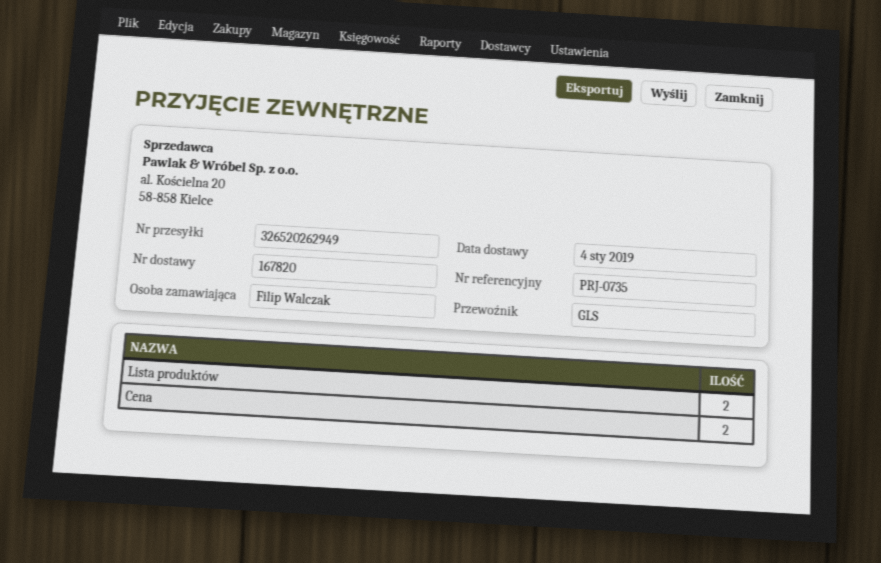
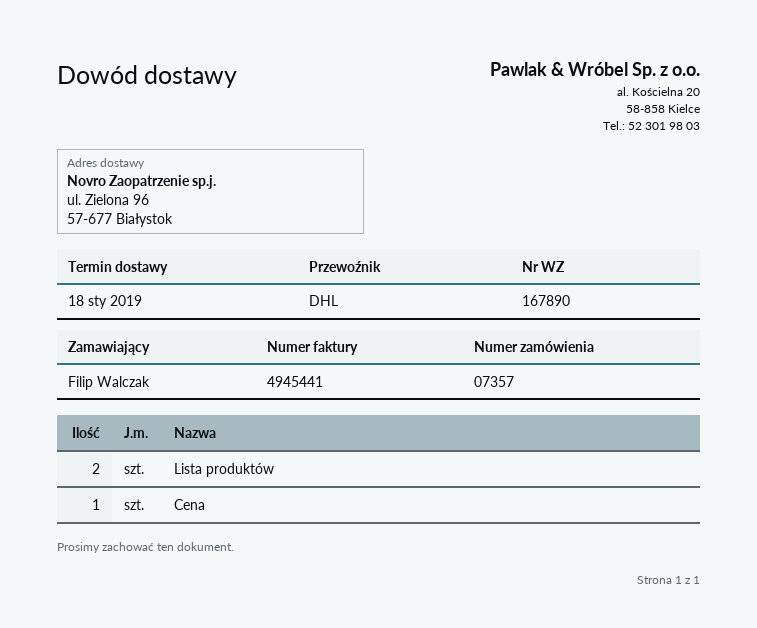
delivery note number: 167820 -> 167890
delivery date: 2019-01-04 -> 2019-01-18
shipping method: GLS -> DHL
Cena: 2 -> 1

